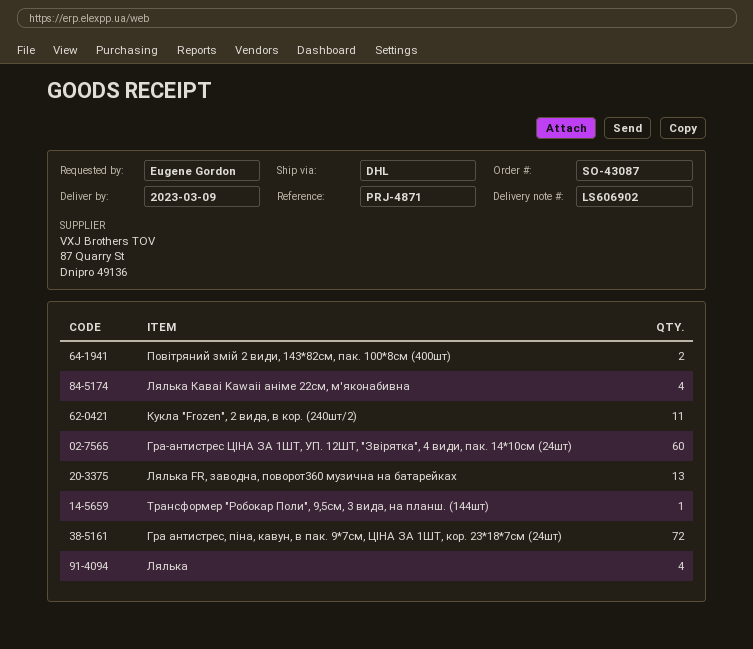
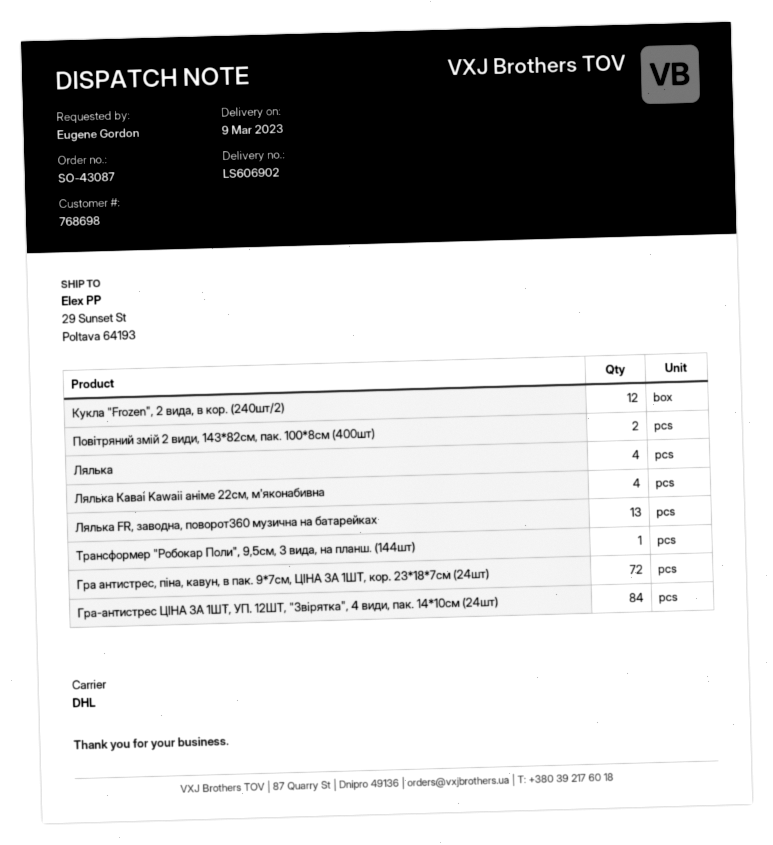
Кукла "Frozen", 2 вида, в кор. (240шт/2): 11 -> 12
Гра-антистрес ЦІНА ЗА 1ШТ, УП. 12ШТ, "Звірятка", 4 види, пак. 14*10см (24шт): 60 -> 84

